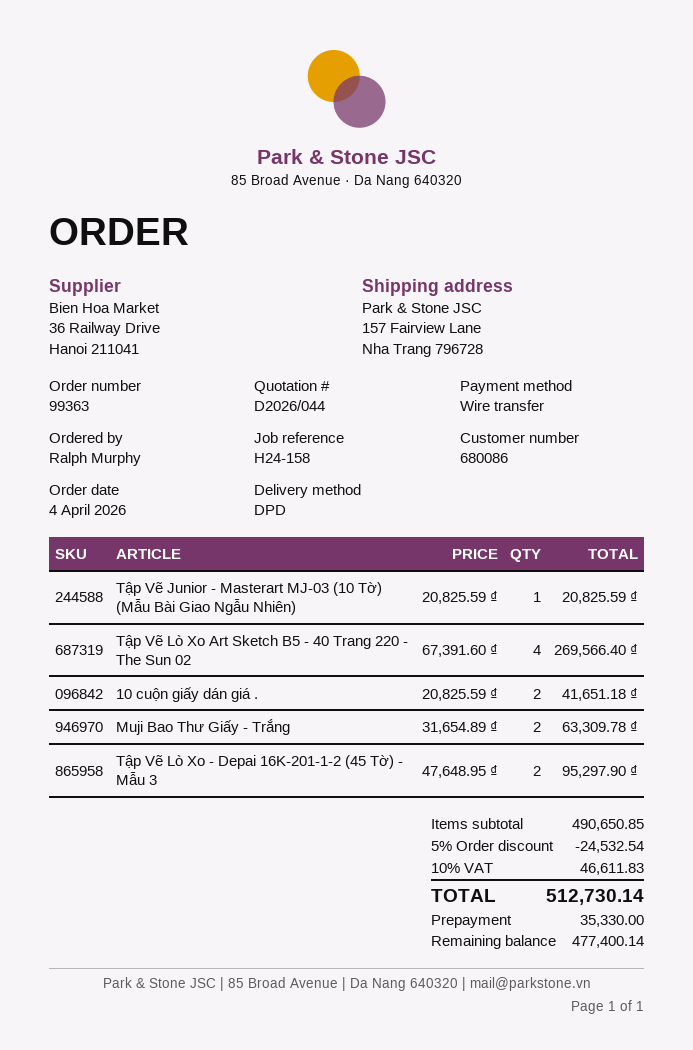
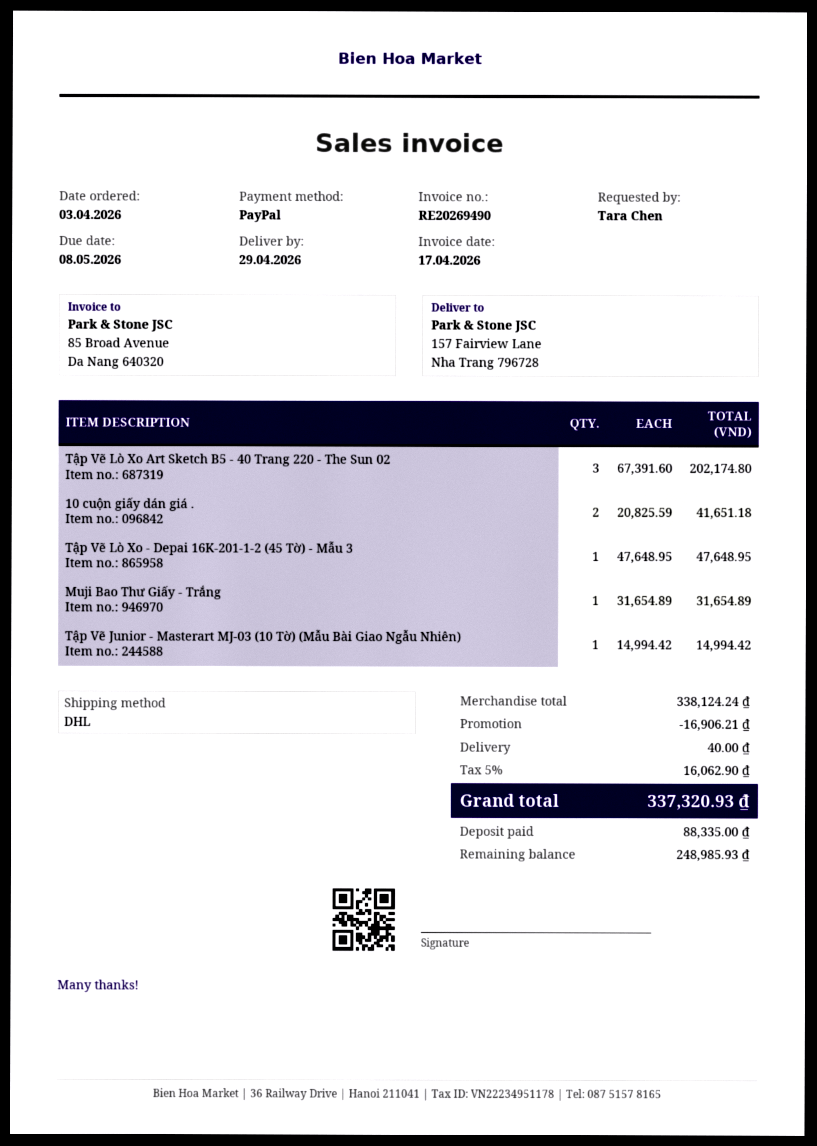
order date: 2026-04-04 -> 2026-04-03
ordered by: Ralph Murphy -> Tara Chen
payment method: bank transfer -> PayPal
shipping method: DPD -> DHL
Tập Vẽ Junior - Masterart MJ-03 (10 Tờ) (Mẫu Bài Giao Ngẫu Nhiên): 1 x 20825.59 = 20825.59 -> 1 x 14994.42 = 14994.42
Tập Vẽ Lò Xo Art Sketch B5 - 40 Trang 220 - The Sun 02: 4 x 67391.60 = 269566.40 -> 3 x 67391.60 = 202174.80
Muji Bao Thư Giấy - Trắng: 2 x 31654.89 = 63309.78 -> 1 x 31654.89 = 31654.89
Tập Vẽ Lò Xo - Depai 16K-201-1-2 (45 Tờ) - Mẫu 3: 2 x 47648.95 = 95297.90 -> 1 x 47648.95 = 47648.95
subtotal: 490650.85 -> 338124.24
discount: 24532.54 -> 16906.21
shipping: none -> 40.00
tax: 10% = 46611.83 -> 5% = 16062.90
total: 512730.14 -> 337320.93
deposit: 35330.00 -> 88335.00
balance: 477400.14 -> 248985.93

